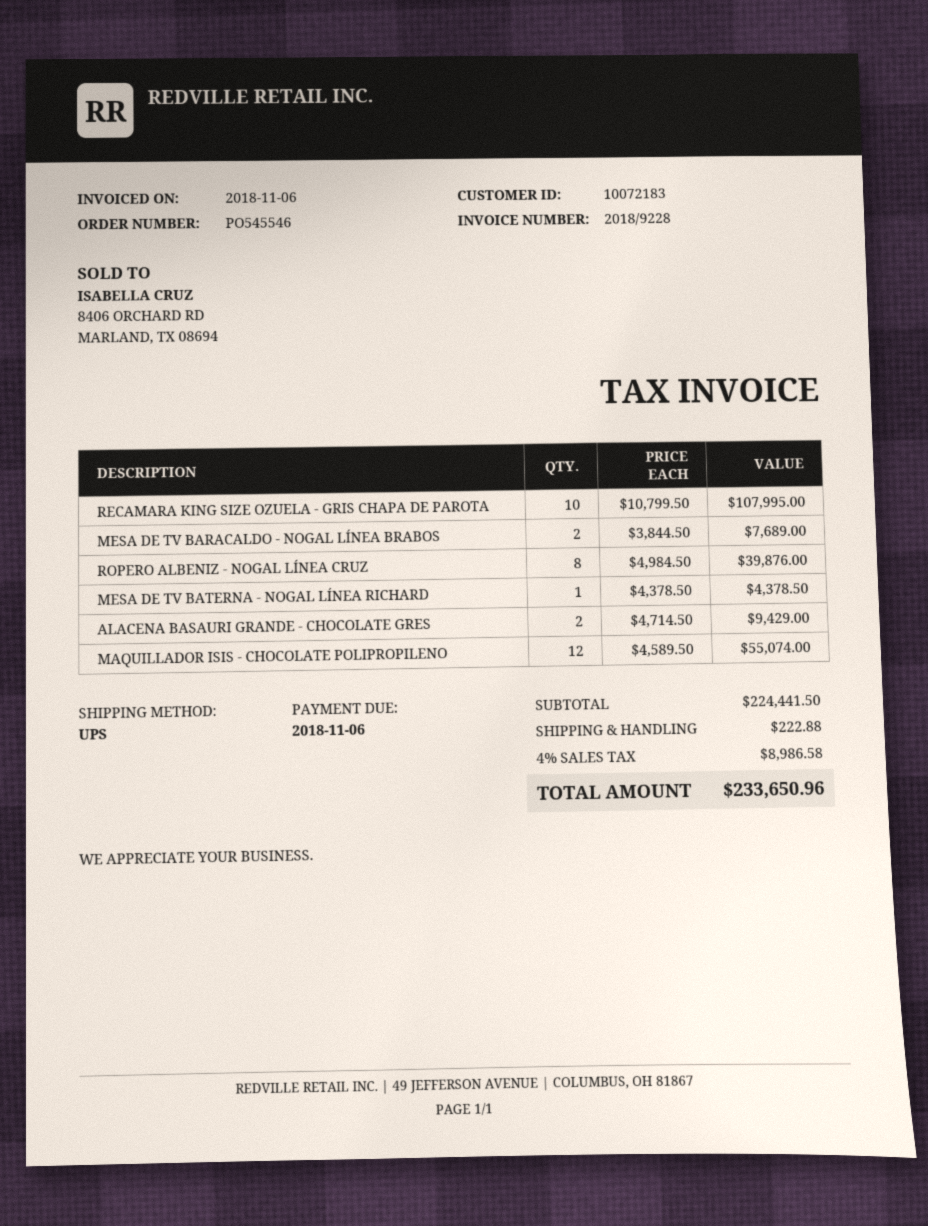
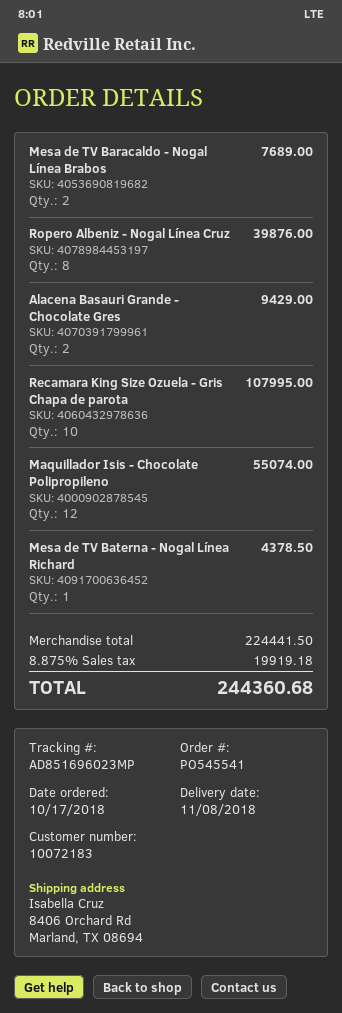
order number: PO545546 -> PO545541
shipping: 222.88 -> none
tax: 4% = 8986.58 -> 8.875% = 19919.18
total: 233650.96 -> 244360.68

